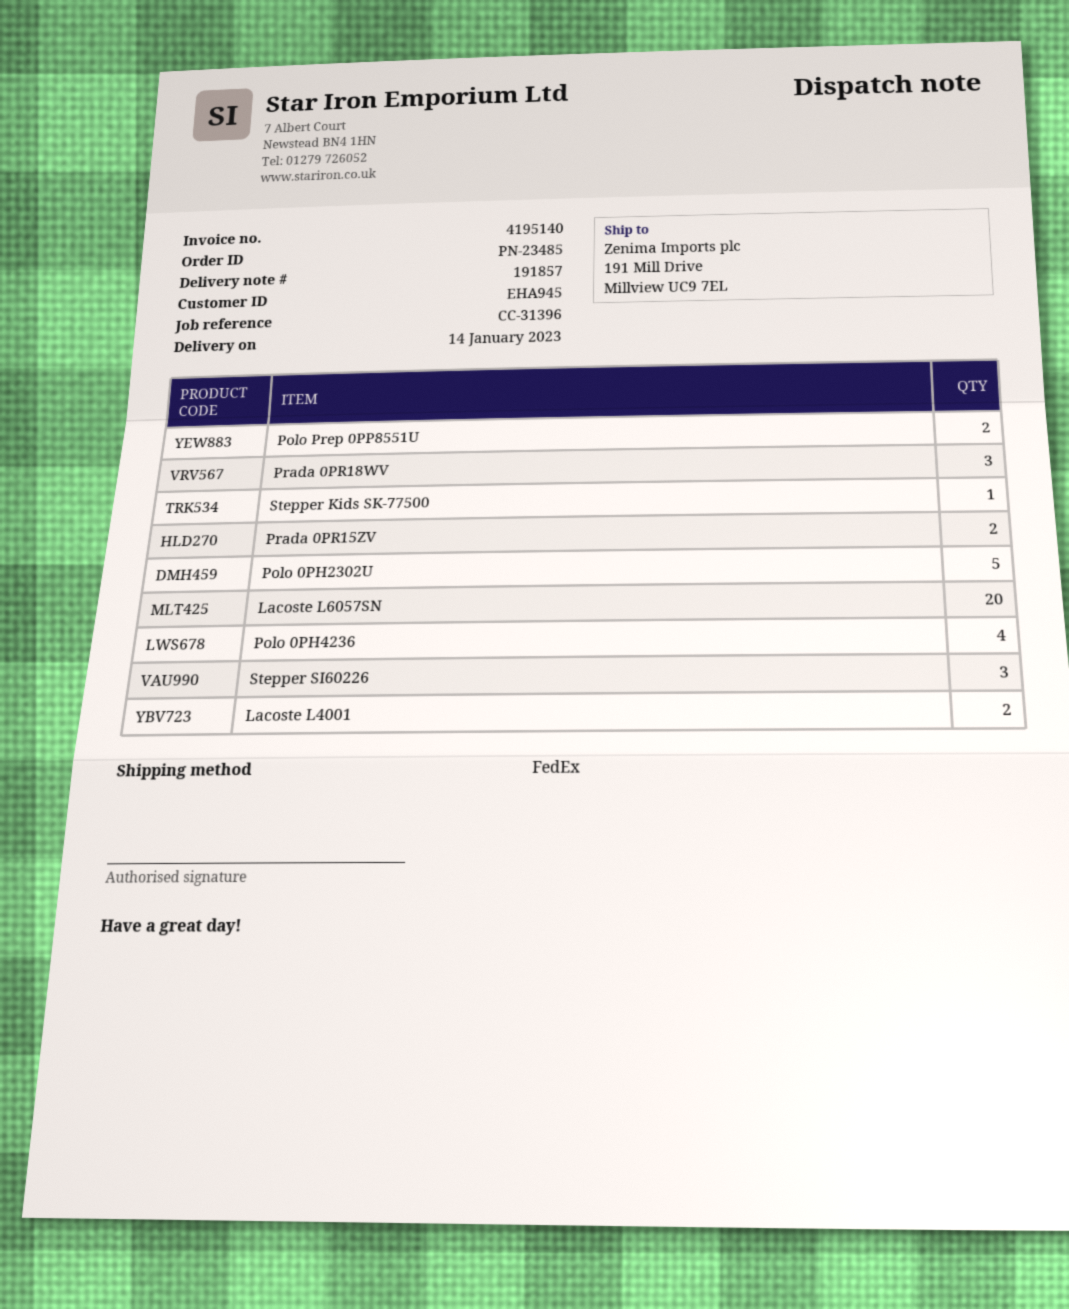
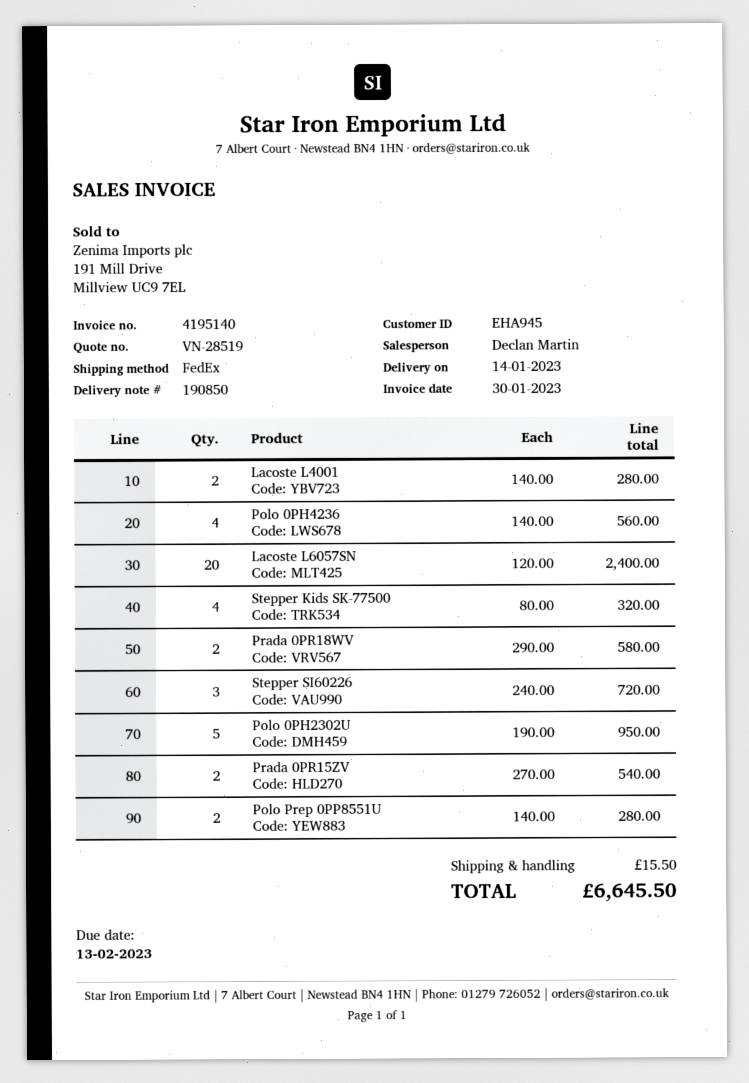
delivery note number: 191857 -> 190850
Prada 0PR18WV: 3 -> 2
Stepper Kids SK-77500: 1 -> 4

